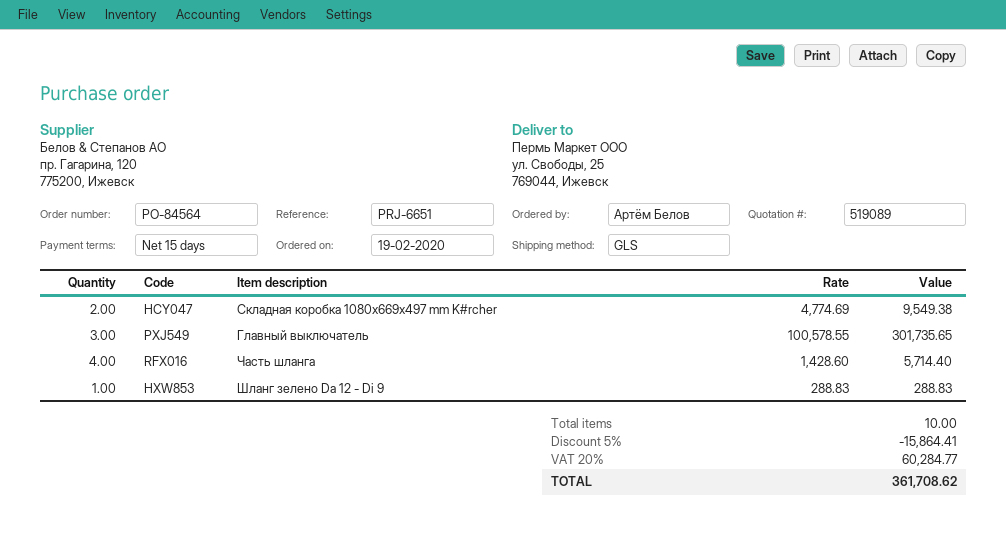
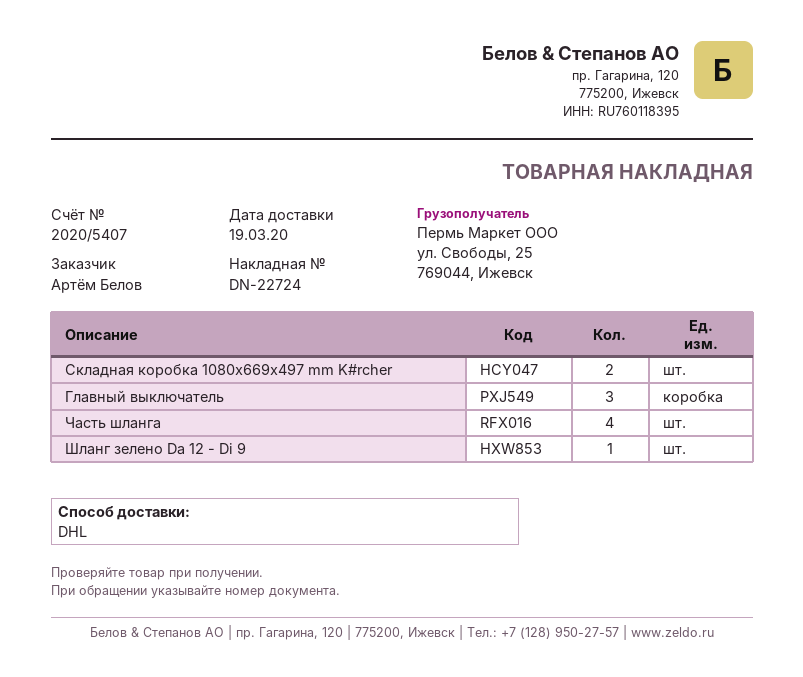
shipping method: GLS -> DHL

